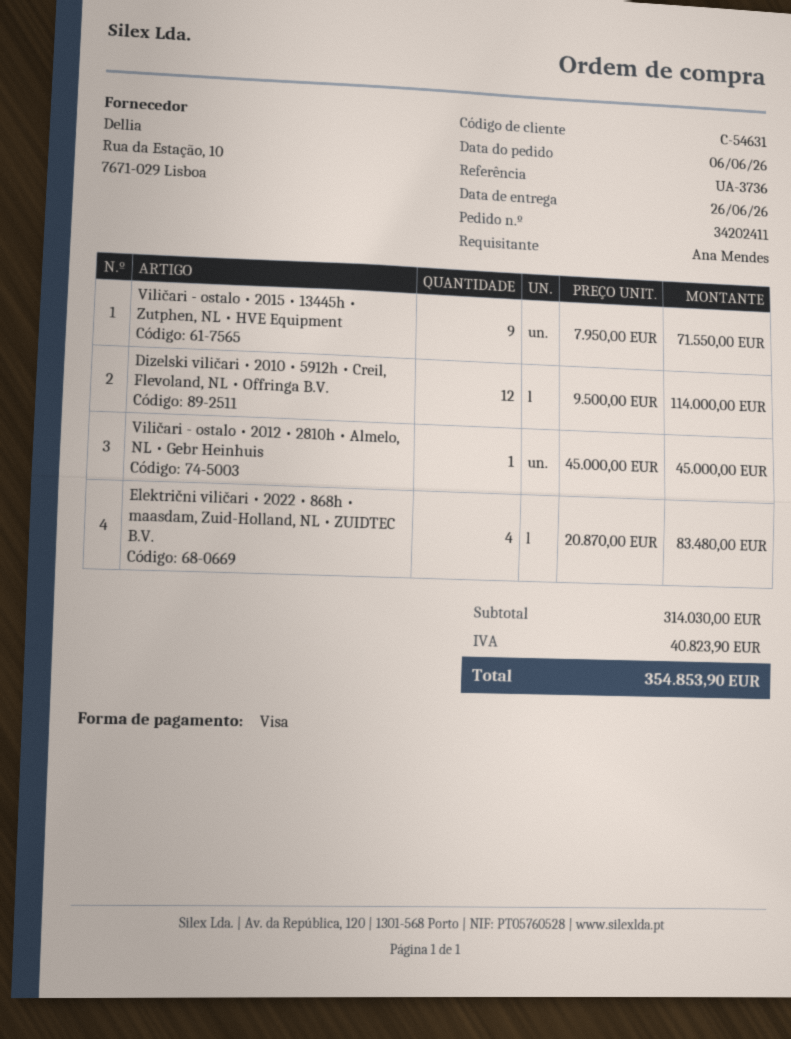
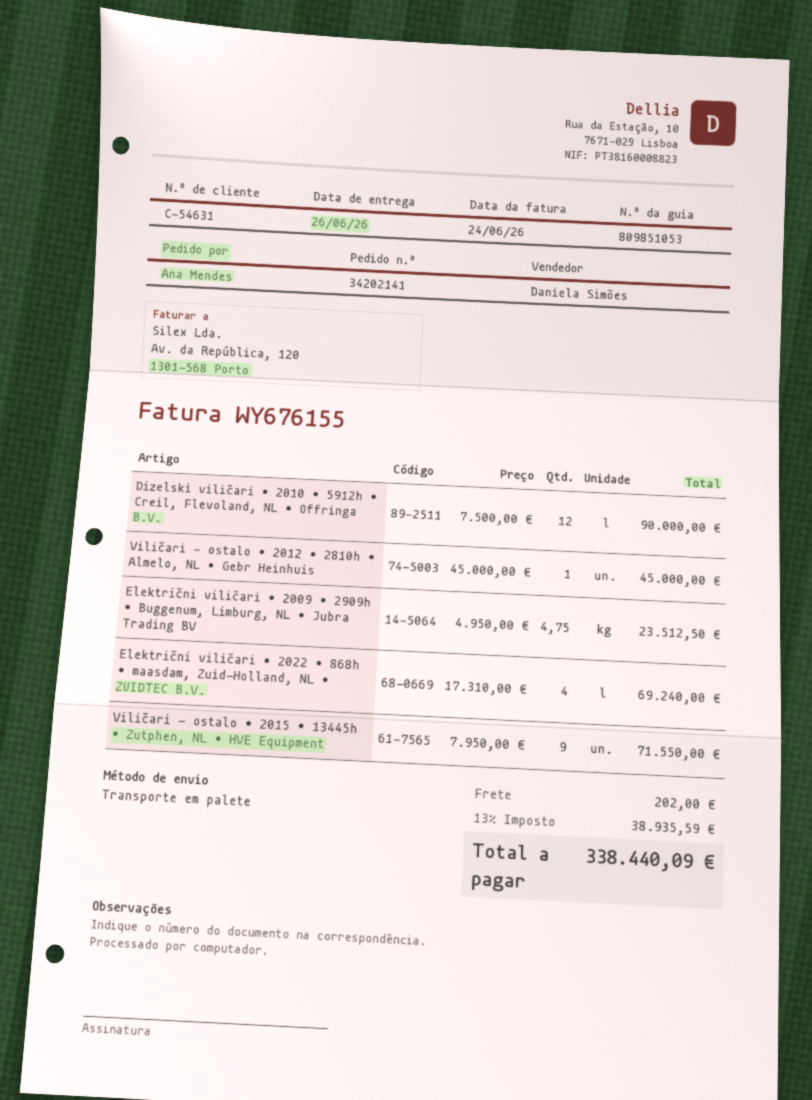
order number: 34202411 -> 34202141
Dizelski viličari • 2010 • 5912h • Creil, Flevoland, NL • Offringa B.V.: 12 x 9500.00 = 114000.00 -> 12 x 7500.00 = 90000.00
Električni viličari • 2022 • 868h • maasdam, Zuid-Holland, NL • ZUIDTEC B.V.: 4 x 20870.00 = 83480.00 -> 4 x 17310.00 = 69240.00
Električni viličari • 2009 • 2909h • Buggenum, Limburg, NL • Jubra Trading BV: none -> 4.75 x 4950.00 = 23512.50
shipping: none -> 202.00
tax: 40823.90 -> 38935.59
total: 354853.90 -> 338440.09

